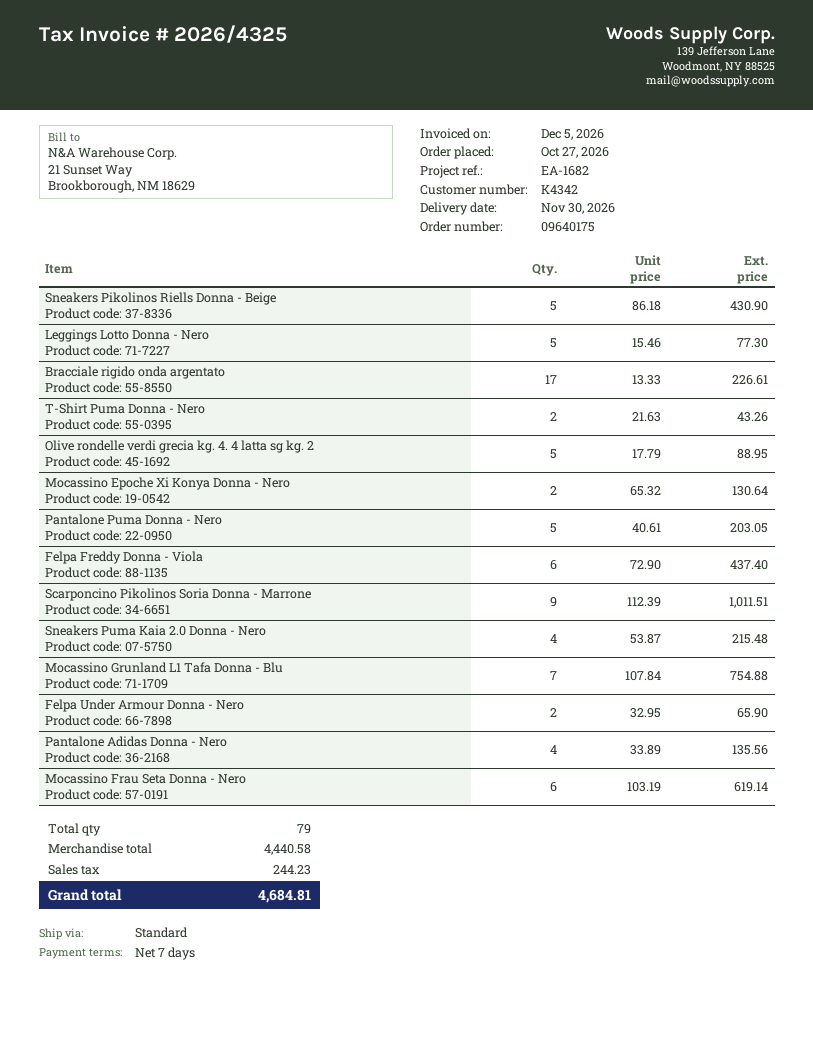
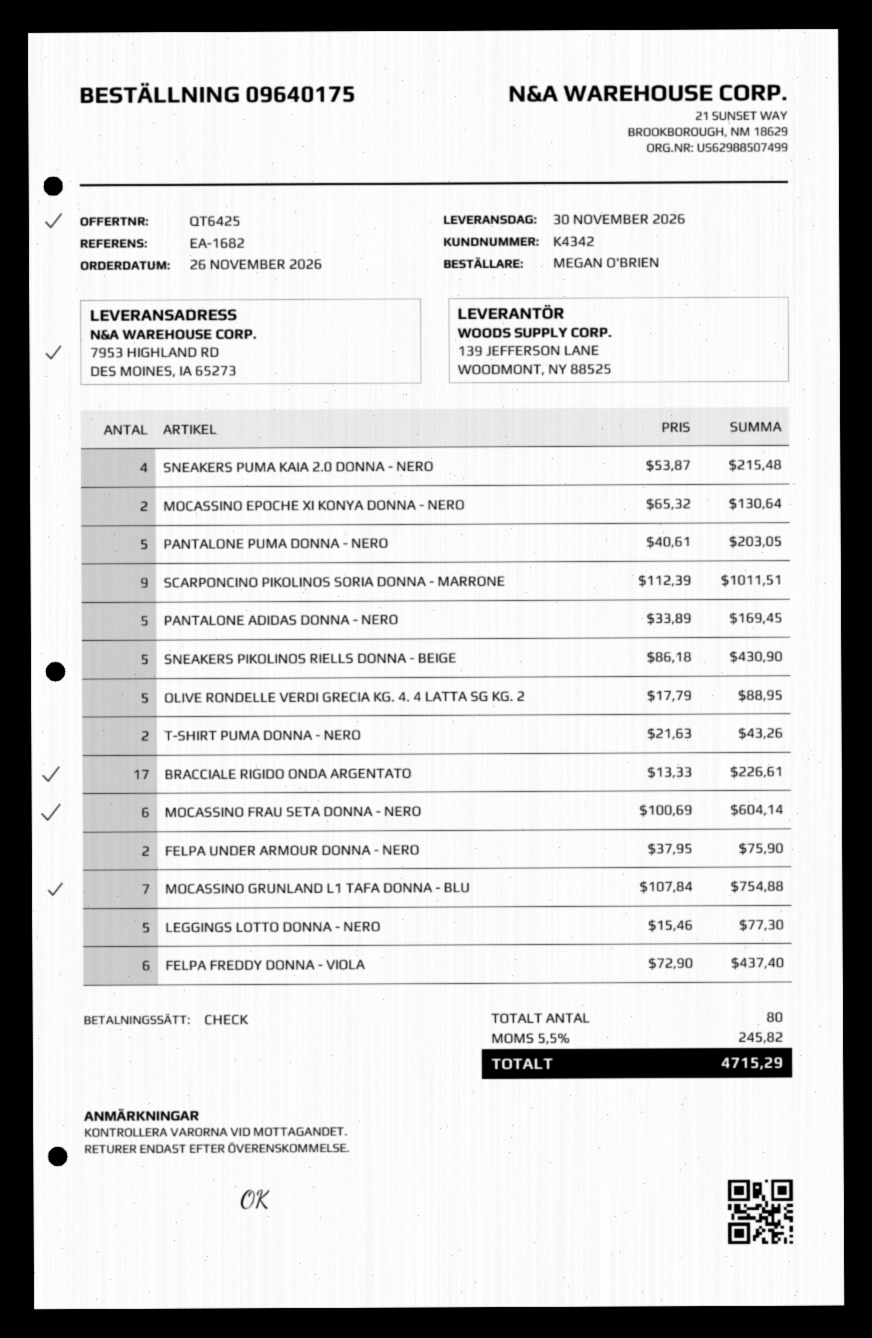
order date: 2026-10-27 -> 2026-11-26
Felpa Under Armour Donna - Nero: 2 x 32.95 = 65.90 -> 2 x 37.95 = 75.90
Pantalone Adidas Donna - Nero: 4 x 33.89 = 135.56 -> 5 x 33.89 = 169.45
Mocassino Frau Seta Donna - Nero: 6 x 103.19 = 619.14 -> 6 x 100.69 = 604.14
total quantity: 79 -> 80
tax: 244.23 -> 245.82
total: 4684.81 -> 4715.29

